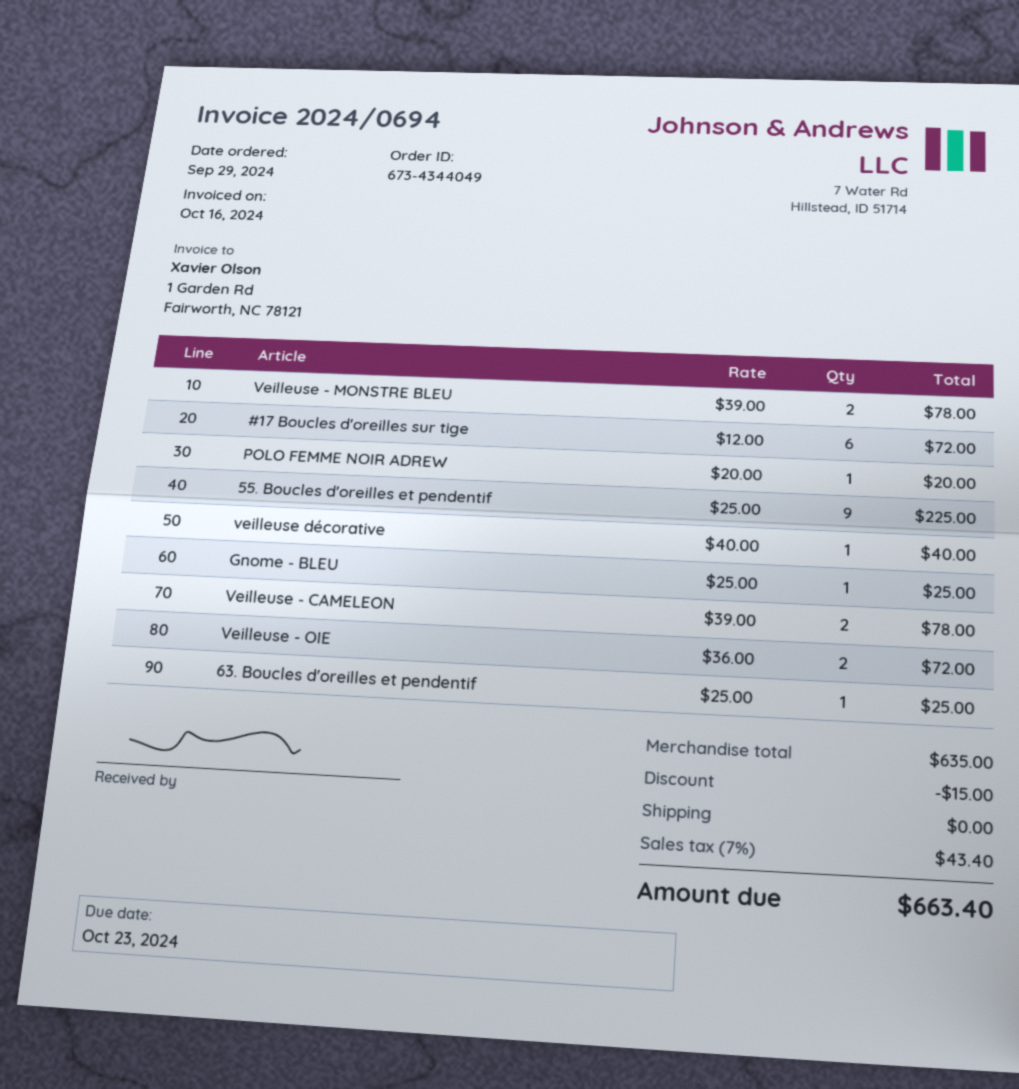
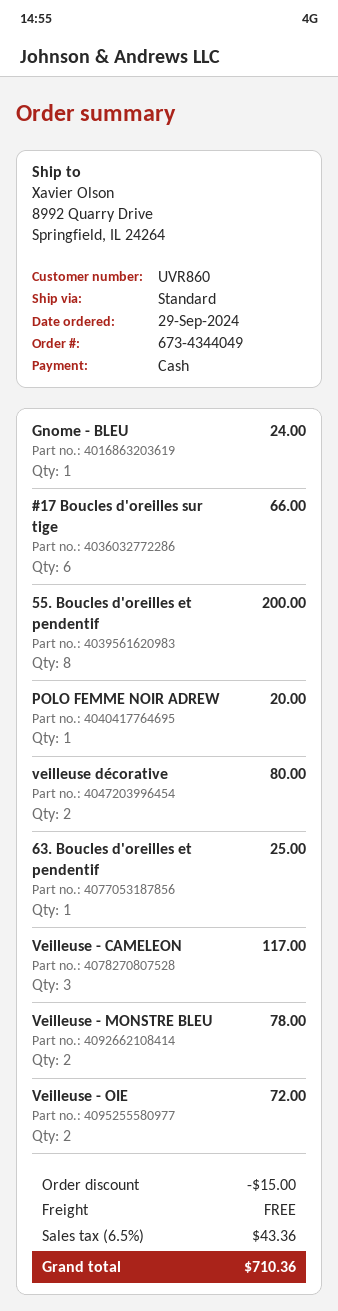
#17 Boucles d'oreilles sur tige: 6 for 72.00 -> 6 for 66.00
55. Boucles d'oreilles et pendentif: 9 for 225.00 -> 8 for 200.00
veilleuse décorative: 1 for 40.00 -> 2 for 80.00
Gnome - BLEU: 1 for 25.00 -> 1 for 24.00
Veilleuse - CAMELEON: 2 for 78.00 -> 3 for 117.00
tax: 7% = 43.40 -> 6.5% = 43.36
total: 663.40 -> 710.36

